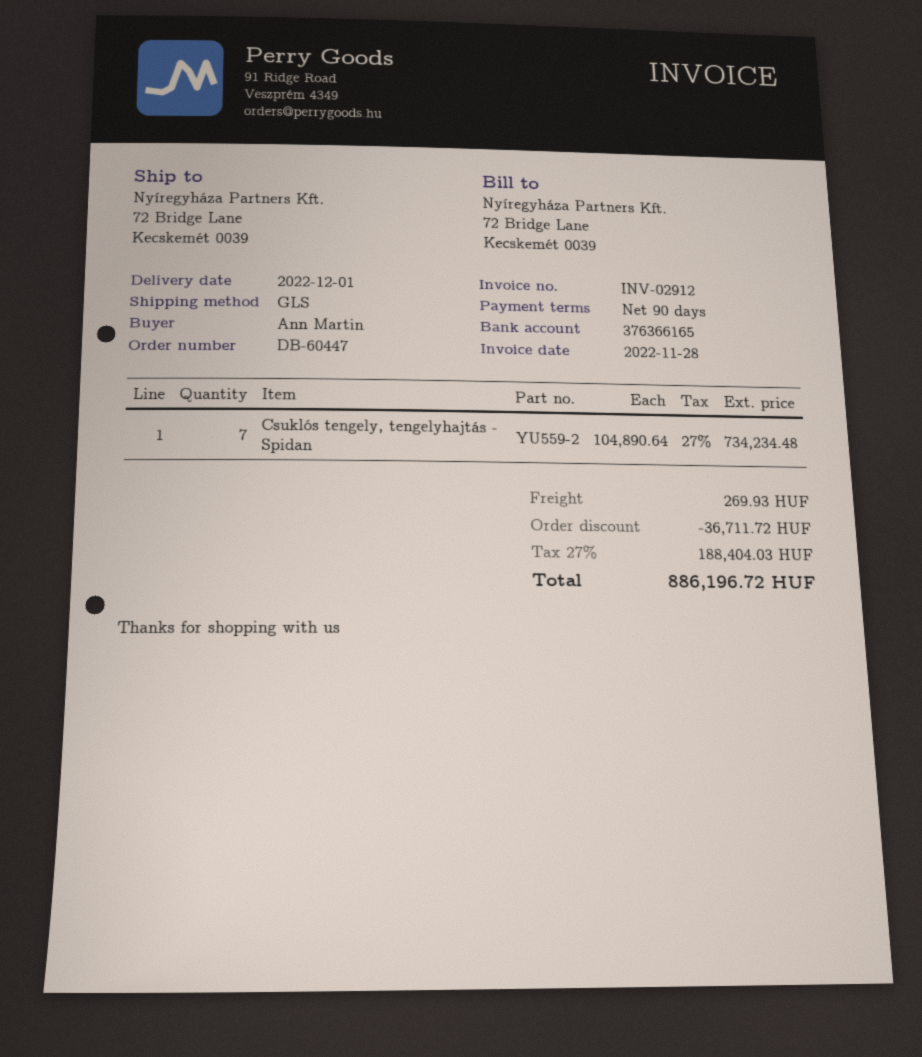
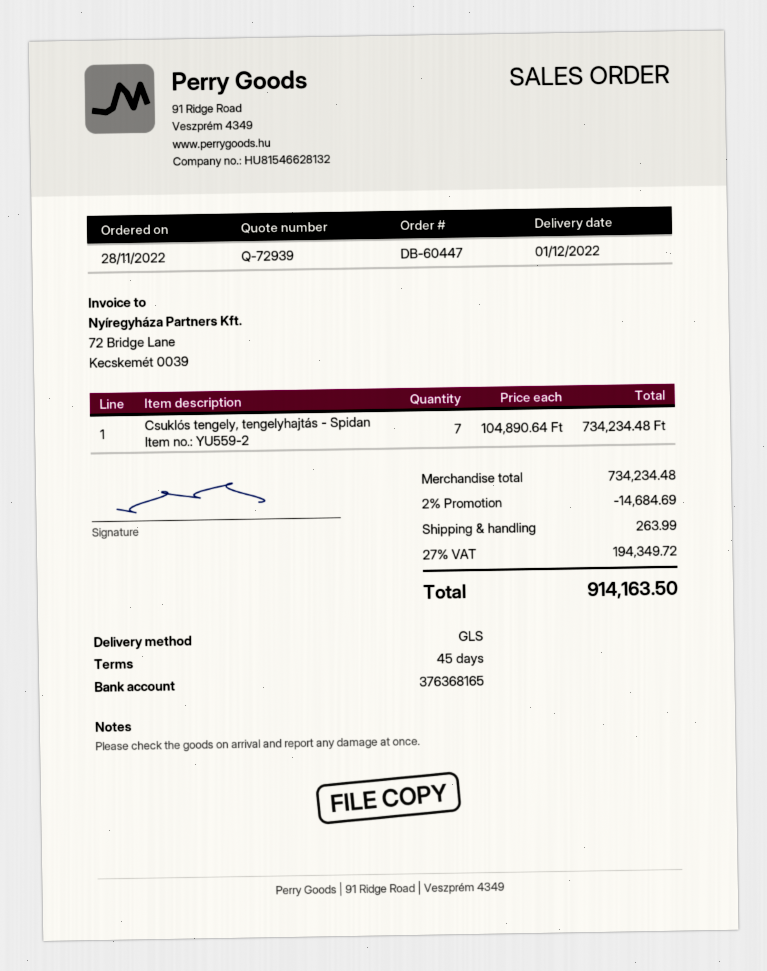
payment terms: 90 days -> 45 days
bank account: 376366165 -> 376368165
discount: 36711.72 -> 14684.69
shipping: 269.93 -> 263.99
tax: 27% = 188404.03 -> 27% = 194349.72
total: 886196.72 -> 914163.50

